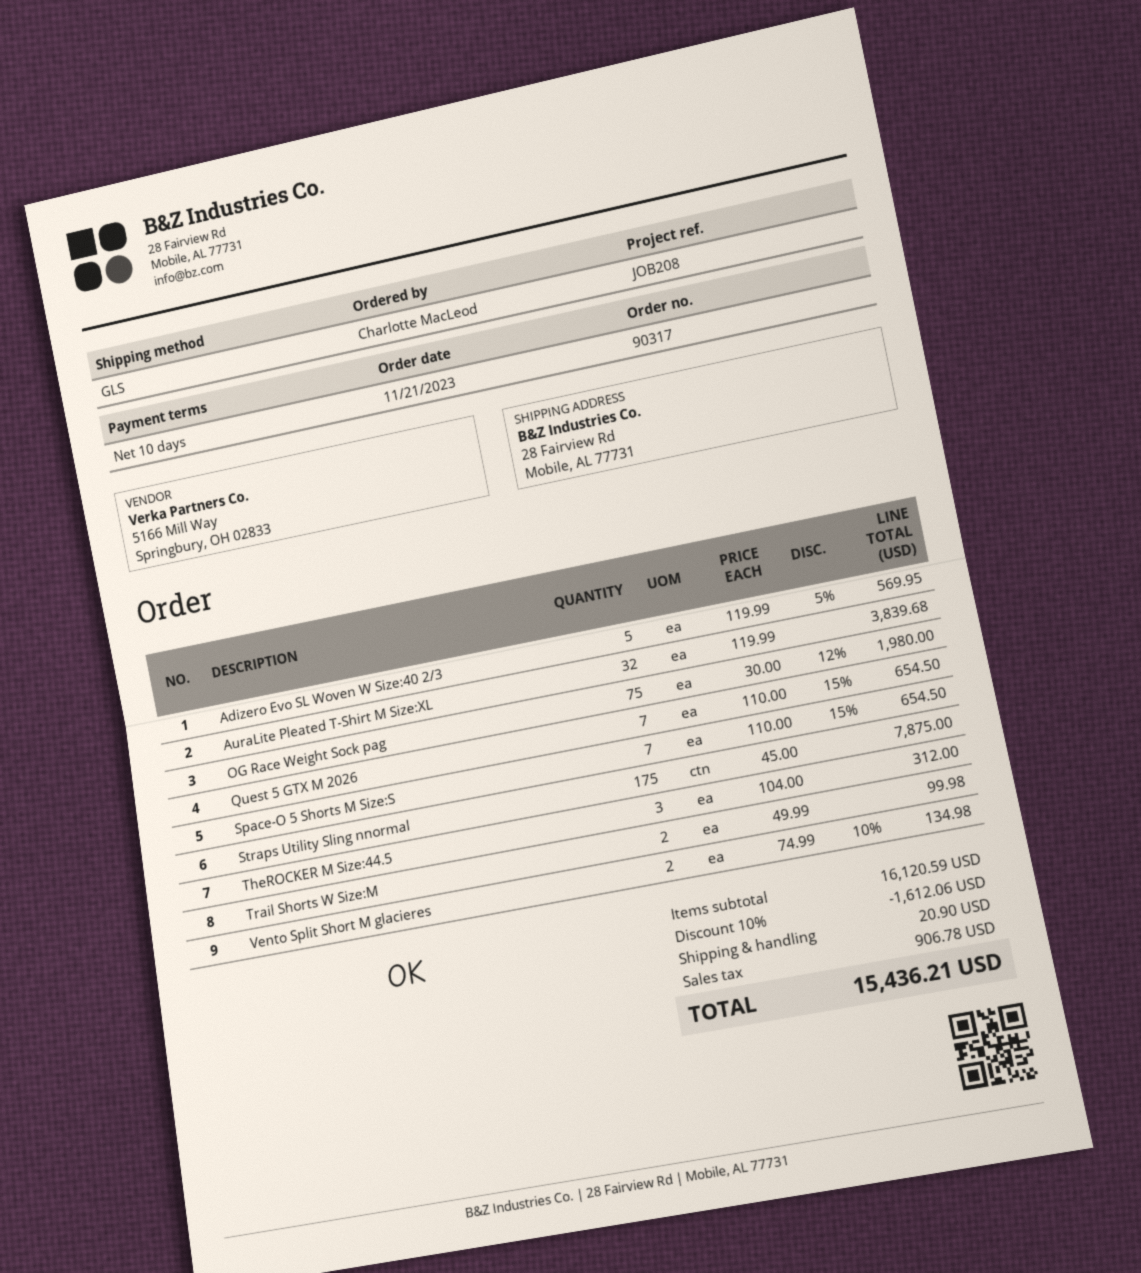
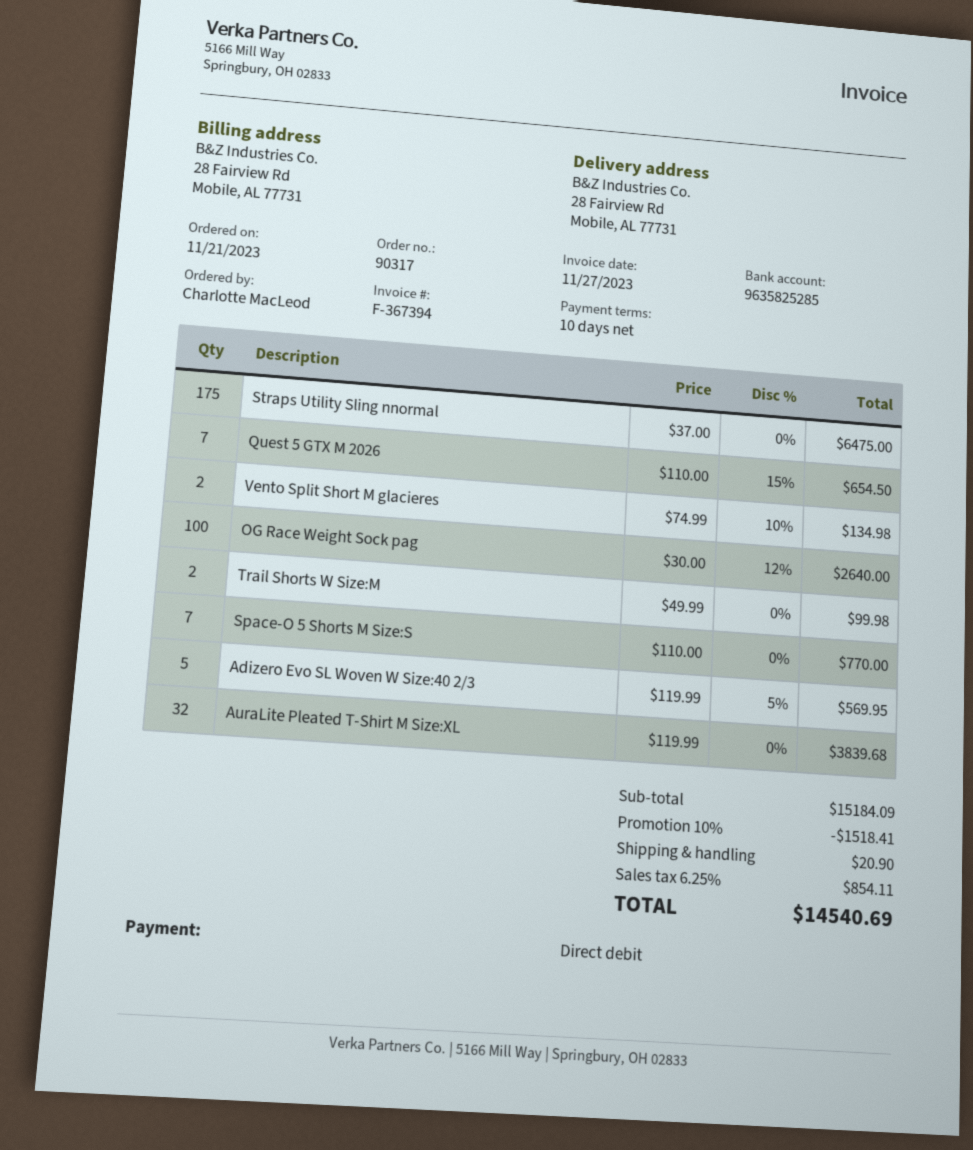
OG Race Weight Sock pag: 75 x 30.00 - 12% = 1980.00 -> 100 x 30.00 - 12% = 2640.00
Space-O 5 Shorts M Size:S: 7 x 110.00 - 15% = 654.50 -> 7 x 110.00 = 770.00
Straps Utility Sling nnormal: 175 x 45.00 = 7875.00 -> 175 x 37.00 = 6475.00
TheROCKER M Size:44.5: 3 x 104.00 = 312.00 -> none
subtotal: 16120.59 -> 15184.09
discount: 10% = 1612.06 -> 10% = 1518.41
tax: 906.78 -> 854.11
total: 15436.21 -> 14540.69

